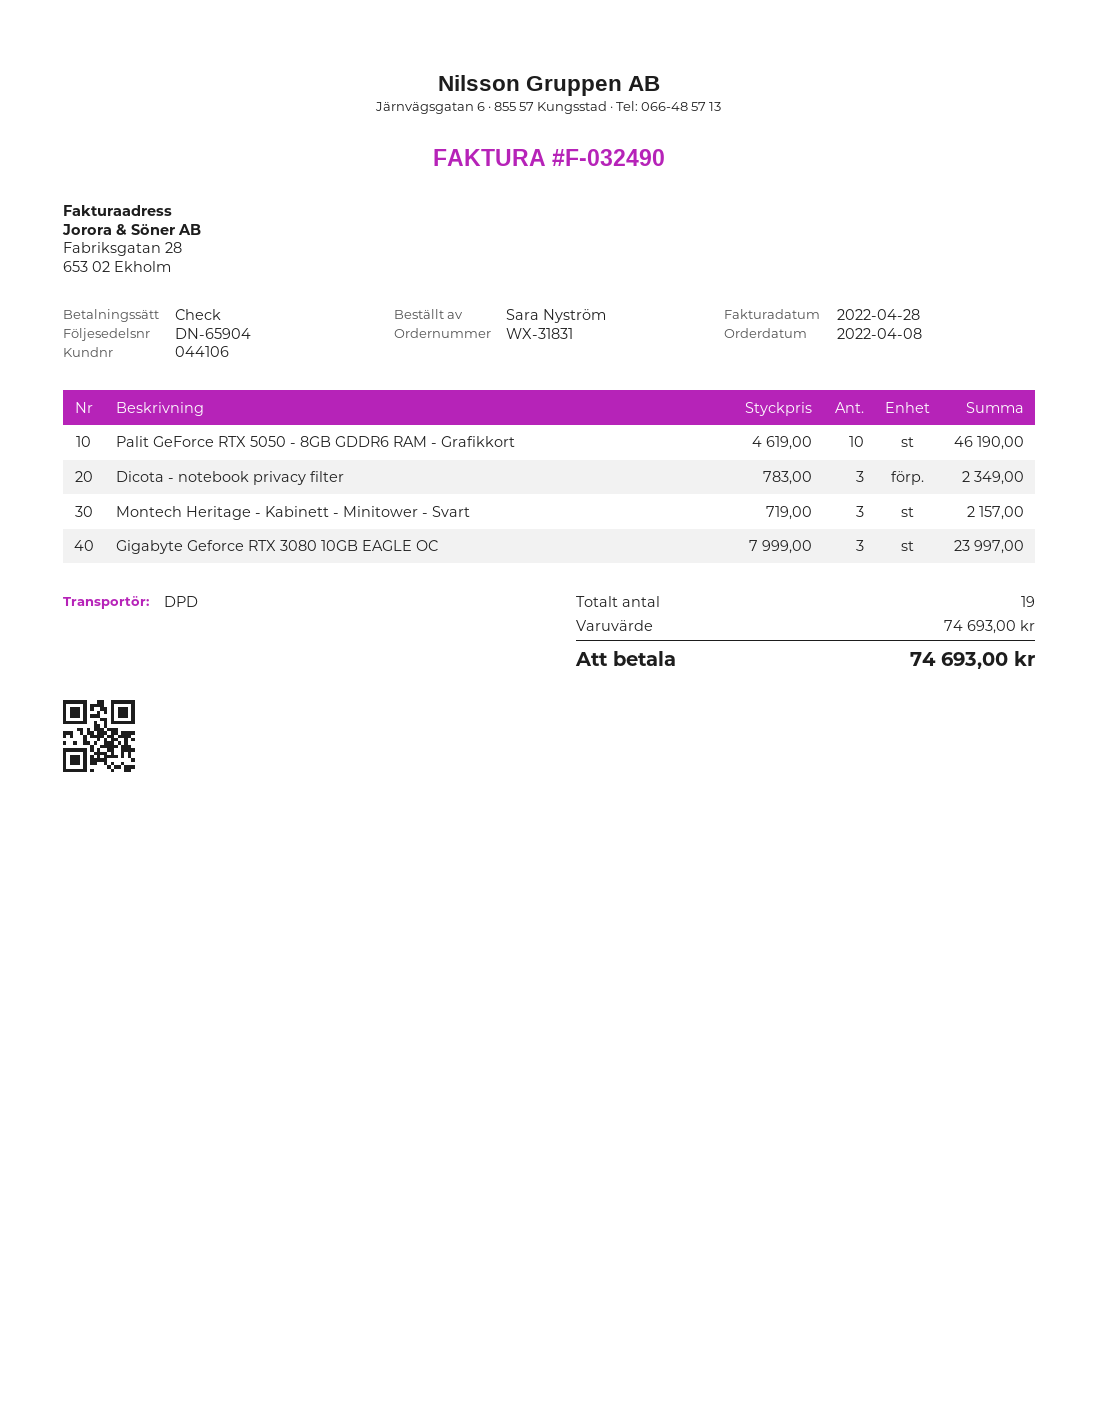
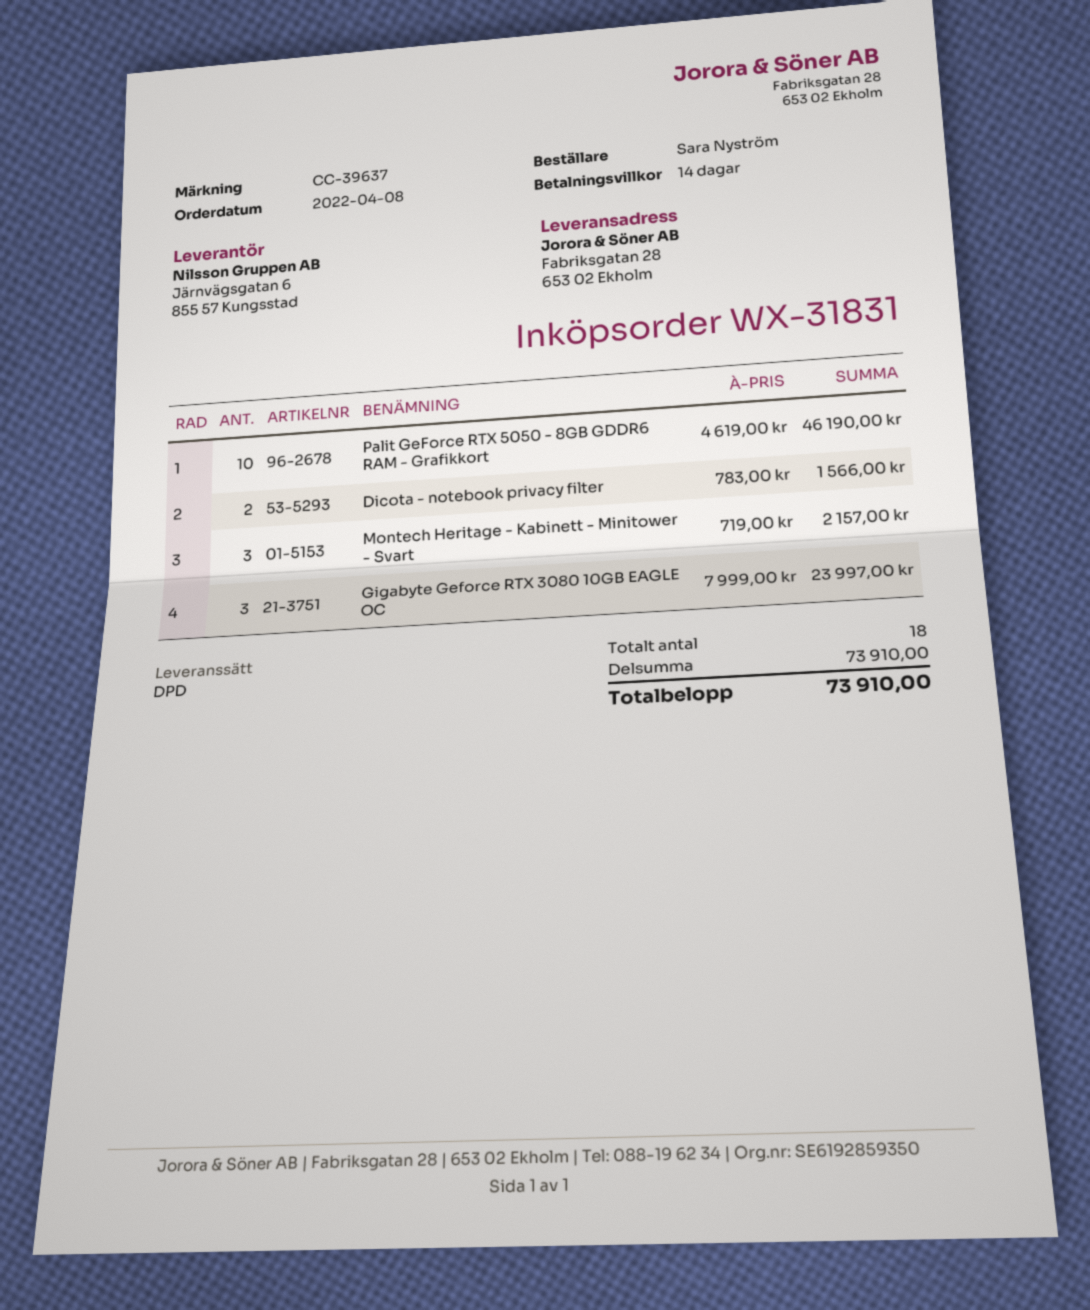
Dicota - notebook privacy filter: 3 x 783.00 = 2349.00 -> 2 x 783.00 = 1566.00
total quantity: 19 -> 18
subtotal: 74693.00 -> 73910.00
total: 74693.00 -> 73910.00

